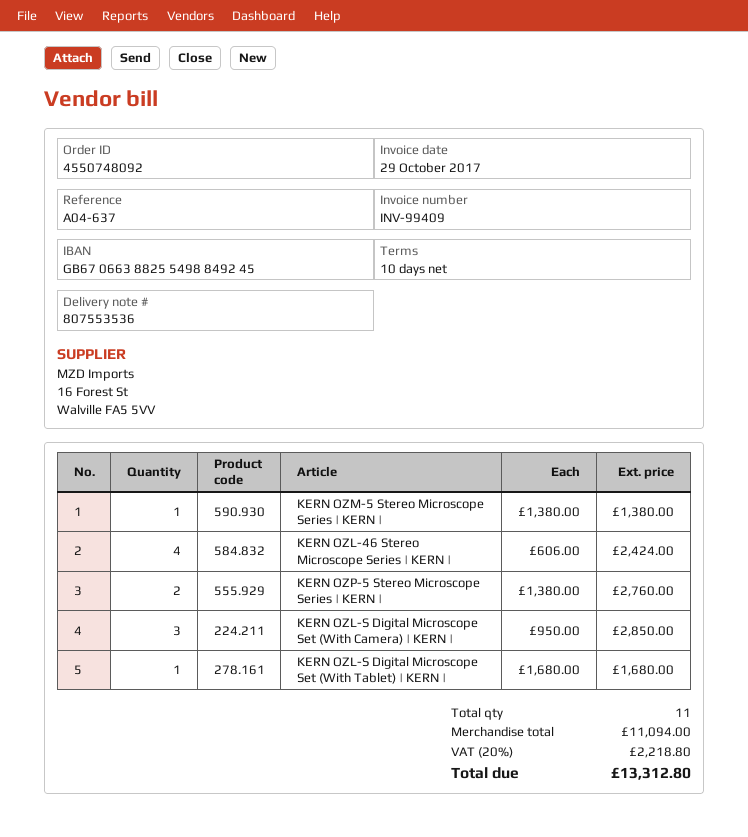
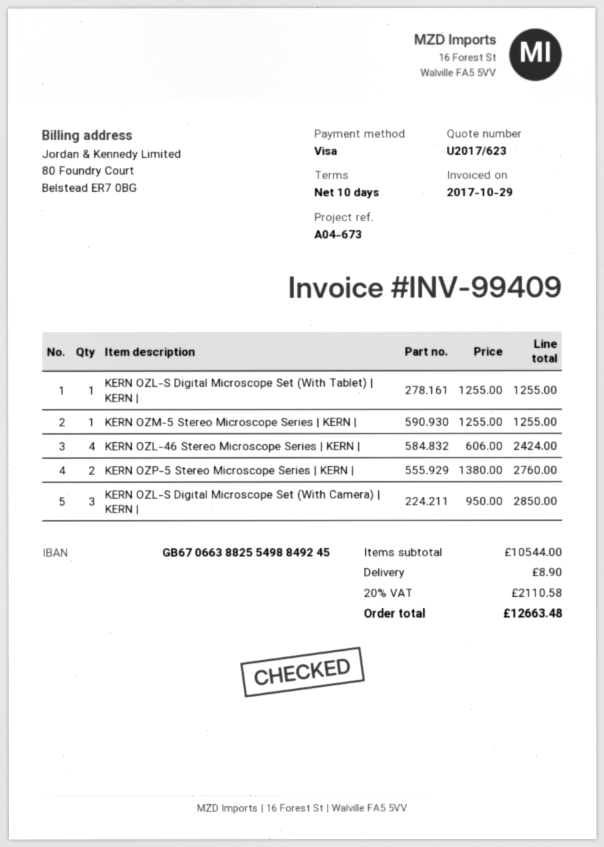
reference: A04-637 -> A04-673
KERN OZM-5 Stereo Microscope Series | KERN |: 1 x 1380.00 = 1380.00 -> 1 x 1255.00 = 1255.00
KERN OZL-S Digital Microscope Set (With Tablet) | KERN |: 1 x 1680.00 = 1680.00 -> 1 x 1255.00 = 1255.00
subtotal: 11094.00 -> 10544.00
shipping: none -> 8.90
tax: 20% = 2218.80 -> 20% = 2110.58
total: 13312.80 -> 12663.48

